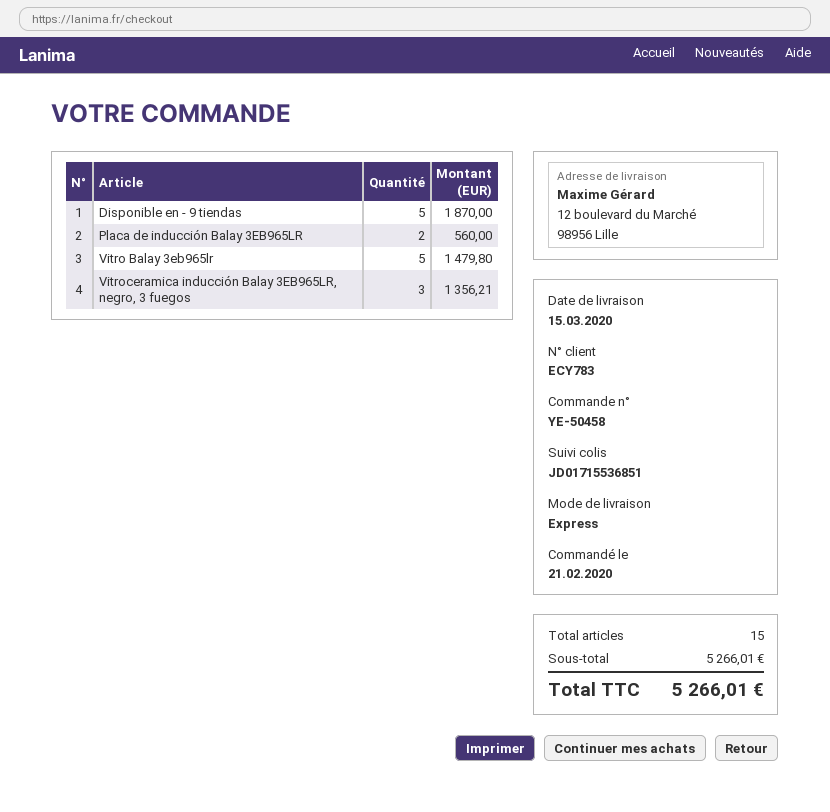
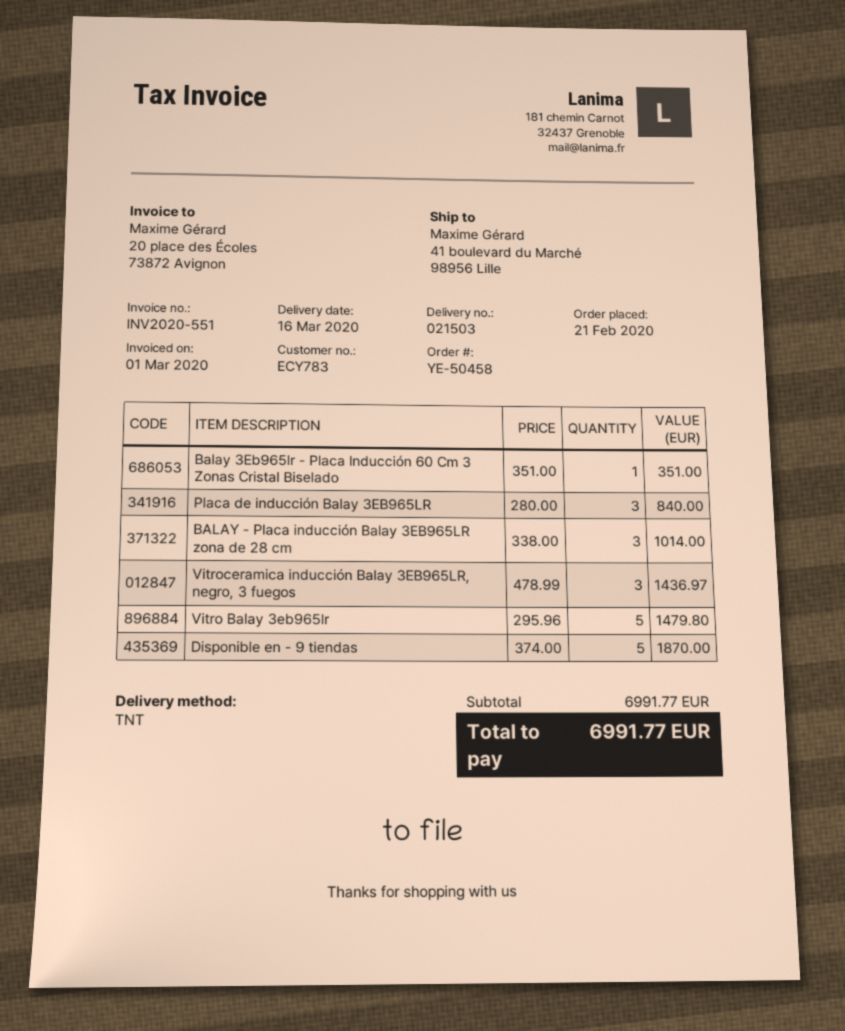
delivery date: 2020-03-15 -> 2020-03-16
shipping method: express -> TNT
ship to: 12 boulevard du Marché, 98956 Lille -> 41 boulevard du Marché, 98956 Lille
Placa de inducción Balay 3EB965LR: 2 for 560.00 -> 3 for 840.00
Vitroceramica inducción Balay 3EB965LR, negro, 3 fuegos: 3 for 1356.21 -> 3 for 1436.97
Balay 3Eb965lr - Placa Inducción 60 Cm 3 Zonas Cristal Biselado: none -> 1 for 351.00
BALAY - Placa inducción Balay 3EB965LR zona de 28 cm: none -> 3 for 1014.00
subtotal: 5266.01 -> 6991.77
total: 5266.01 -> 6991.77

